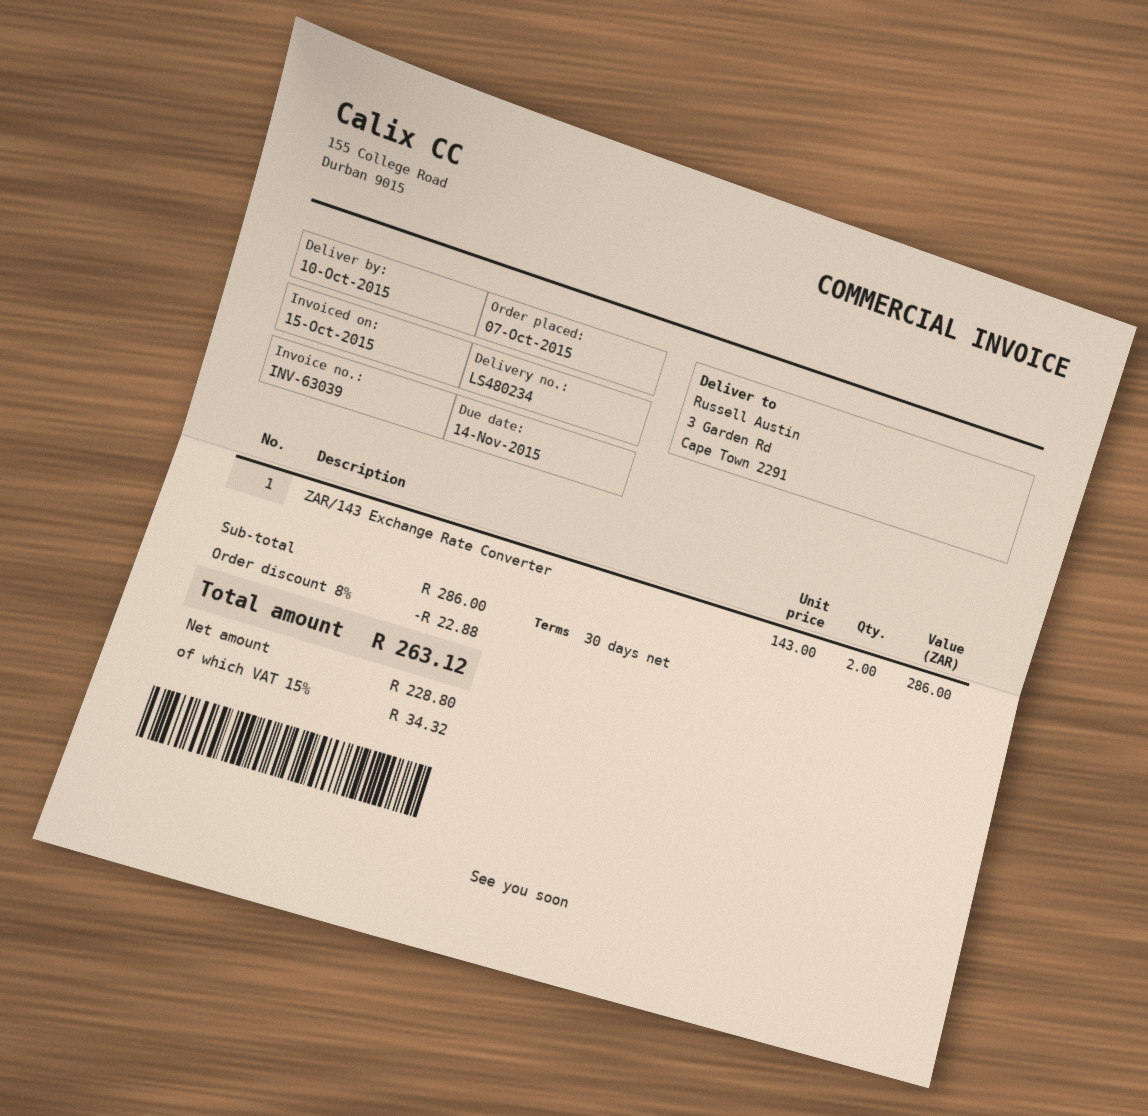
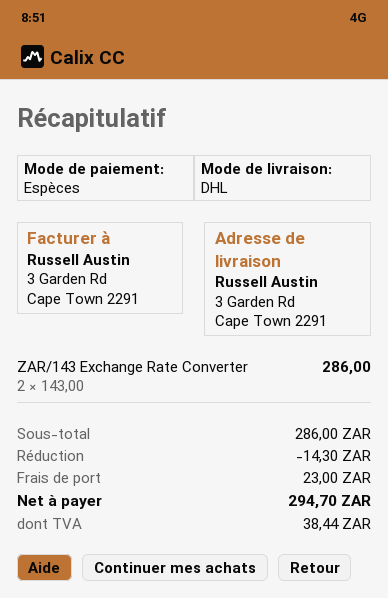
discount: 22.88 -> 14.30
shipping: none -> 23.00
tax: 34.32 -> 38.44
total: 263.12 -> 294.70

